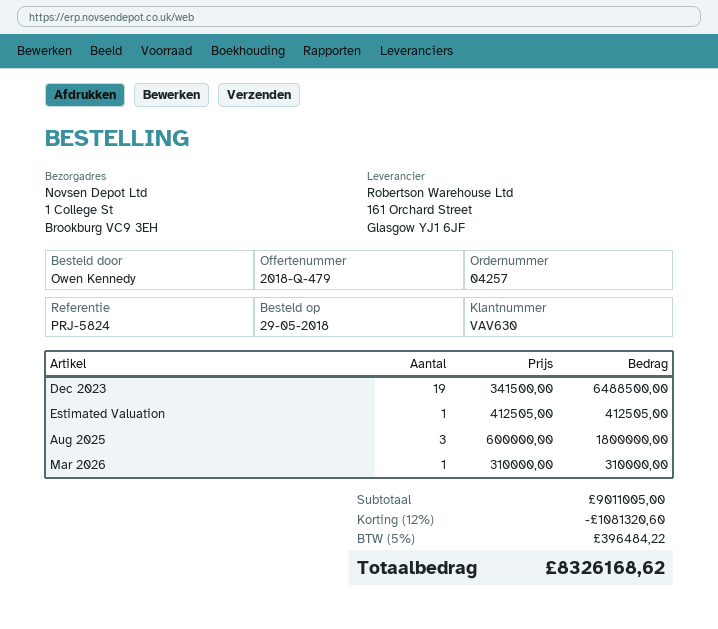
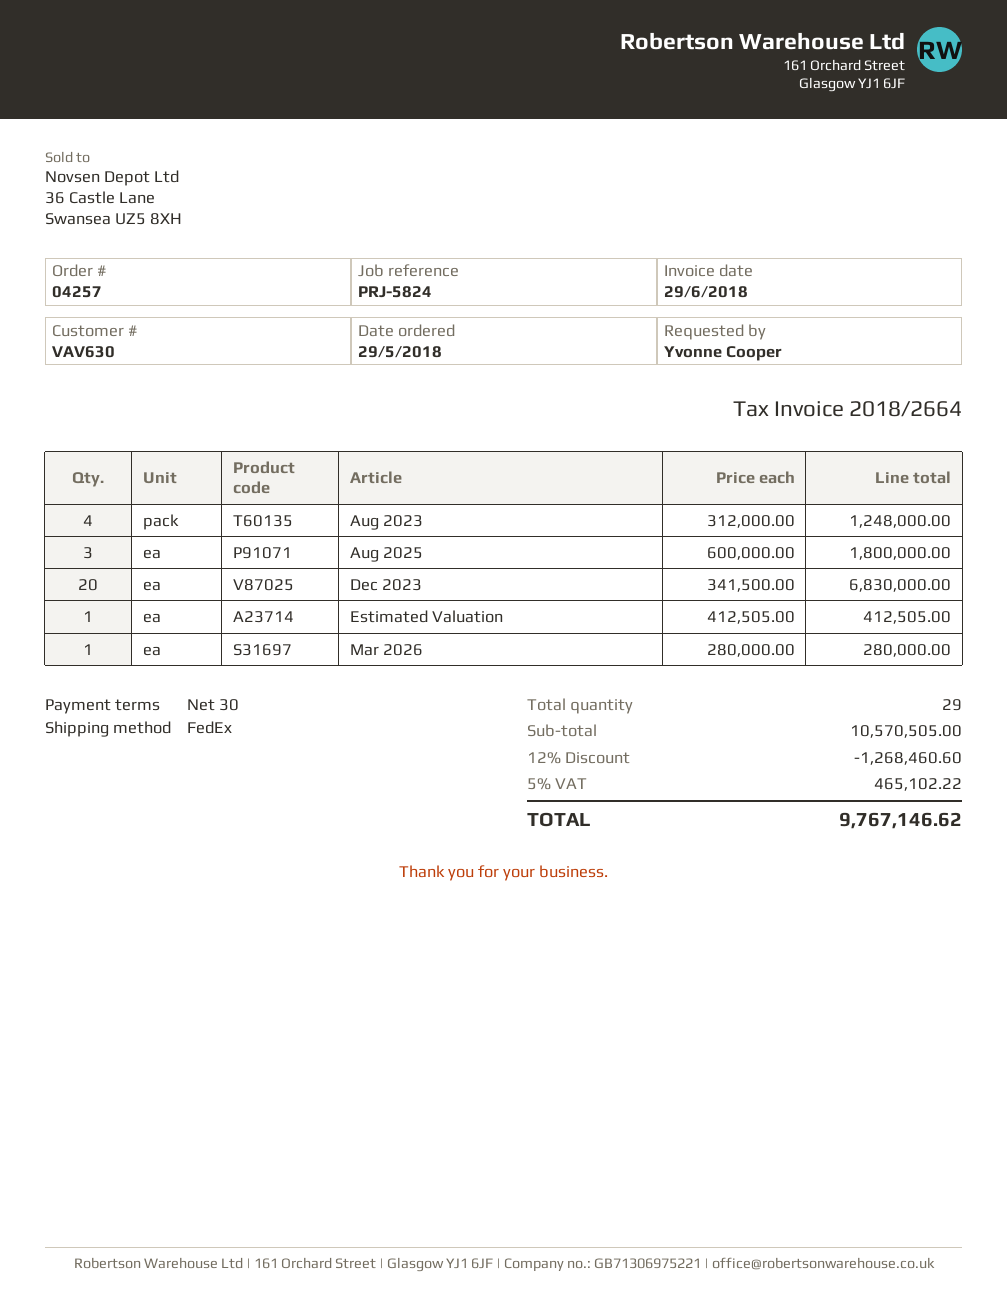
ordered by: Owen Kennedy -> Yvonne Cooper
Dec 2023: 19 x 341500.00 = 6488500.00 -> 20 x 341500.00 = 6830000.00
Mar 2026: 1 x 310000.00 = 310000.00 -> 1 x 280000.00 = 280000.00
Aug 2023: none -> 4 x 312000.00 = 1248000.00
subtotal: 9011005.00 -> 10570505.00
discount: 12% = 1081320.60 -> 12% = 1268460.60
tax: 5% = 396484.22 -> 5% = 465102.22
total: 8326168.62 -> 9767146.62

